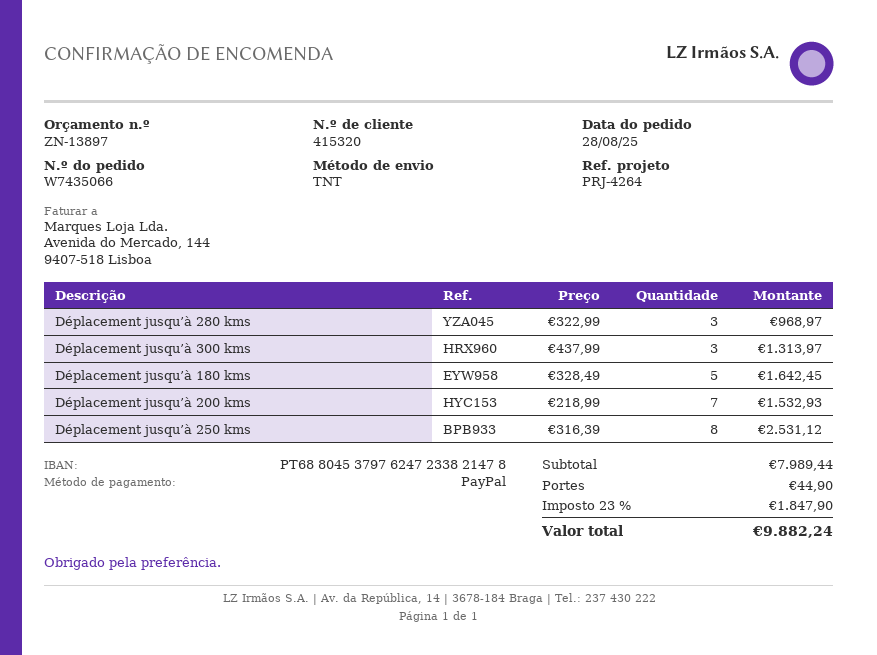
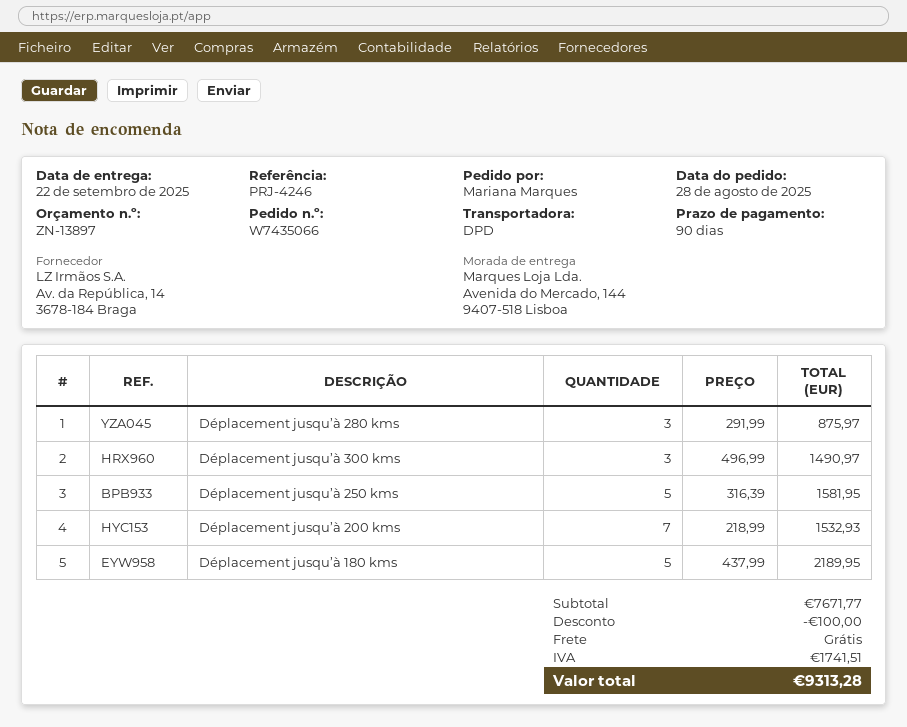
reference: PRJ-4264 -> PRJ-4246
shipping method: TNT -> DPD
Déplacement jusqu’à 280 kms: 3 x 322.99 = 968.97 -> 3 x 291.99 = 875.97
Déplacement jusqu’à 300 kms: 3 x 437.99 = 1313.97 -> 3 x 496.99 = 1490.97
Déplacement jusqu’à 180 kms: 5 x 328.49 = 1642.45 -> 5 x 437.99 = 2189.95
Déplacement jusqu’à 250 kms: 8 x 316.39 = 2531.12 -> 5 x 316.39 = 1581.95
subtotal: 7989.44 -> 7671.77
discount: none -> 100.00
shipping: 44.90 -> 0.00
tax: 1847.90 -> 1741.51
total: 9882.24 -> 9313.28

